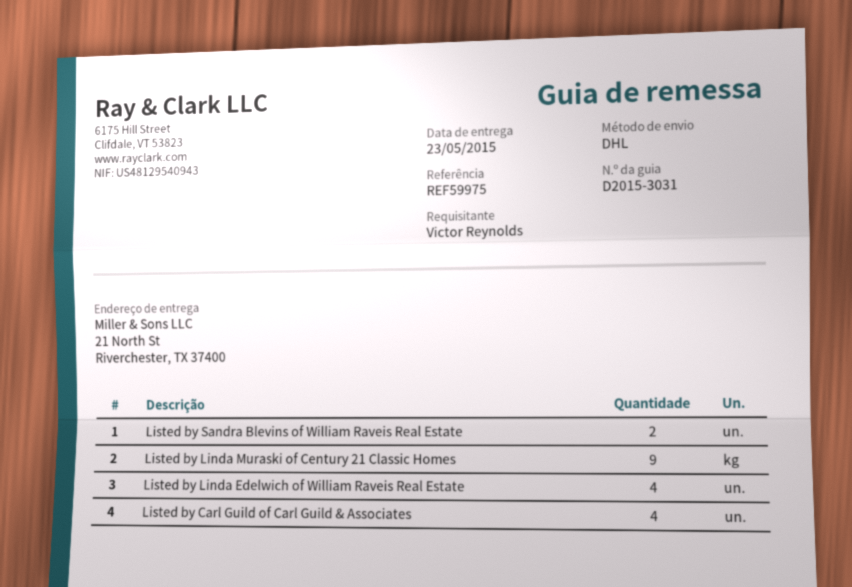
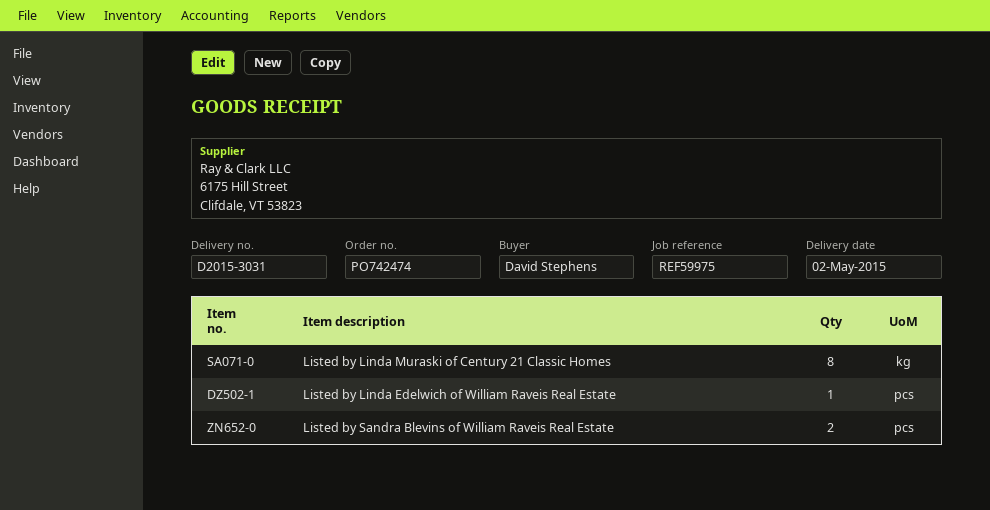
delivery date: 2015-05-23 -> 2015-05-02
ordered by: Victor Reynolds -> David Stephens
Listed by Linda Muraski of Century 21 Classic Homes: 9 -> 8
Listed by Linda Edelwich of William Raveis Real Estate: 4 -> 1
Listed by Carl Guild of Carl Guild & Associates: 4 -> none

